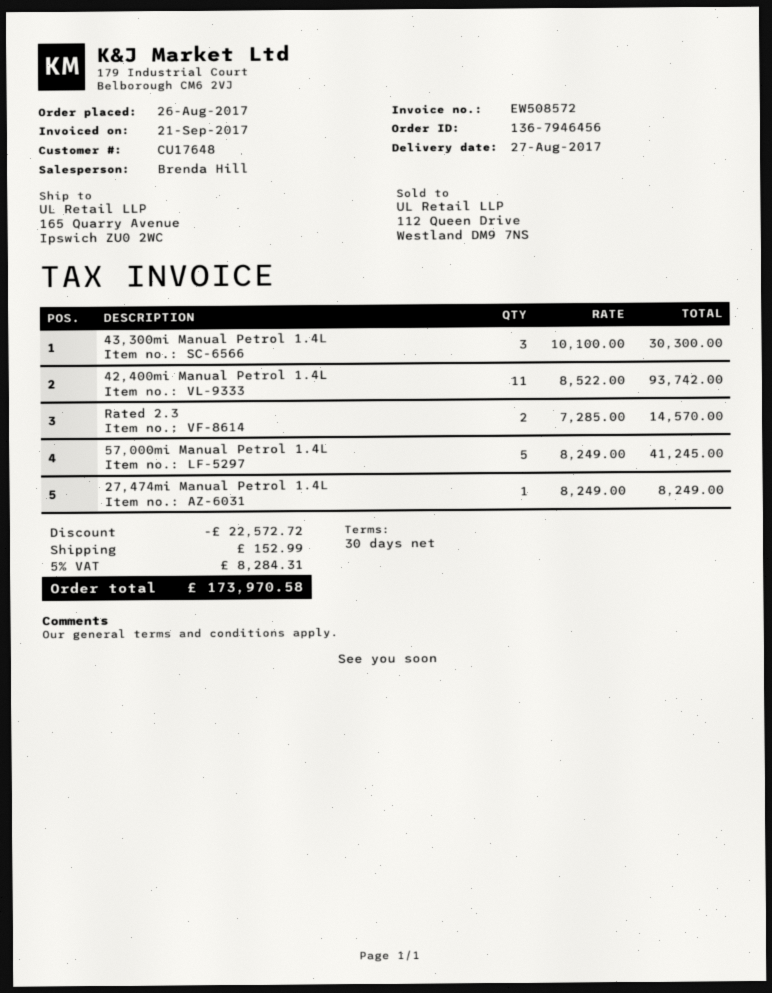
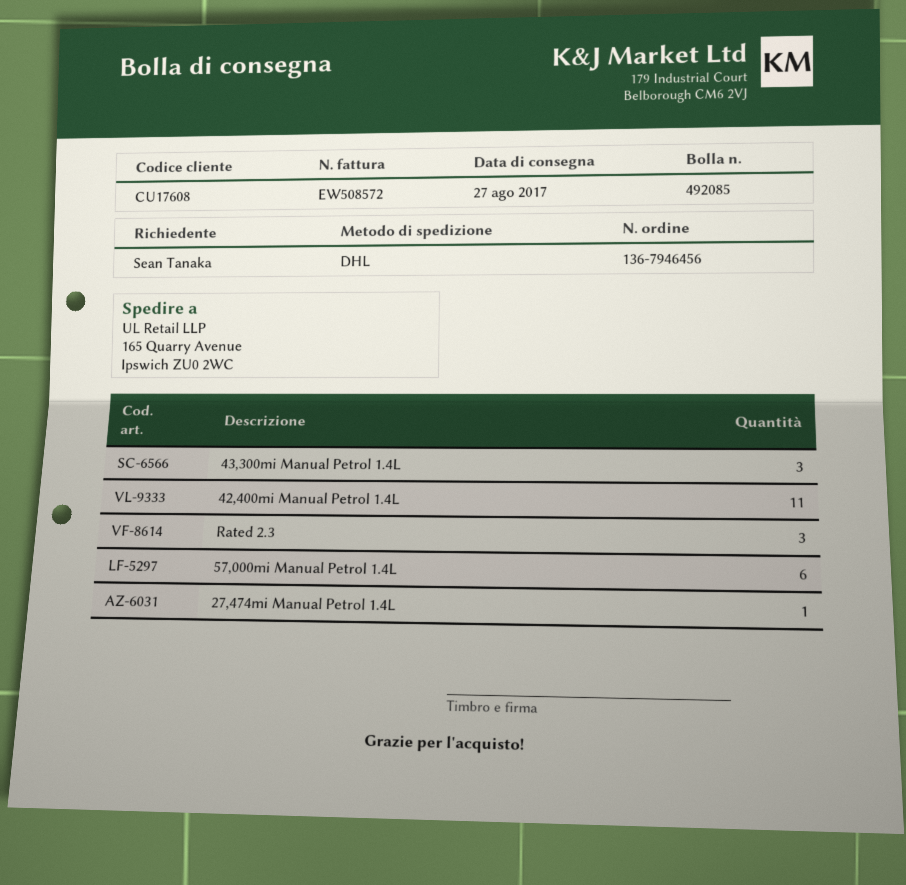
customer number: CU17648 -> CU17608
Rated 2.3: 2 -> 3
57,000mi Manual Petrol 1.4L: 5 -> 6

